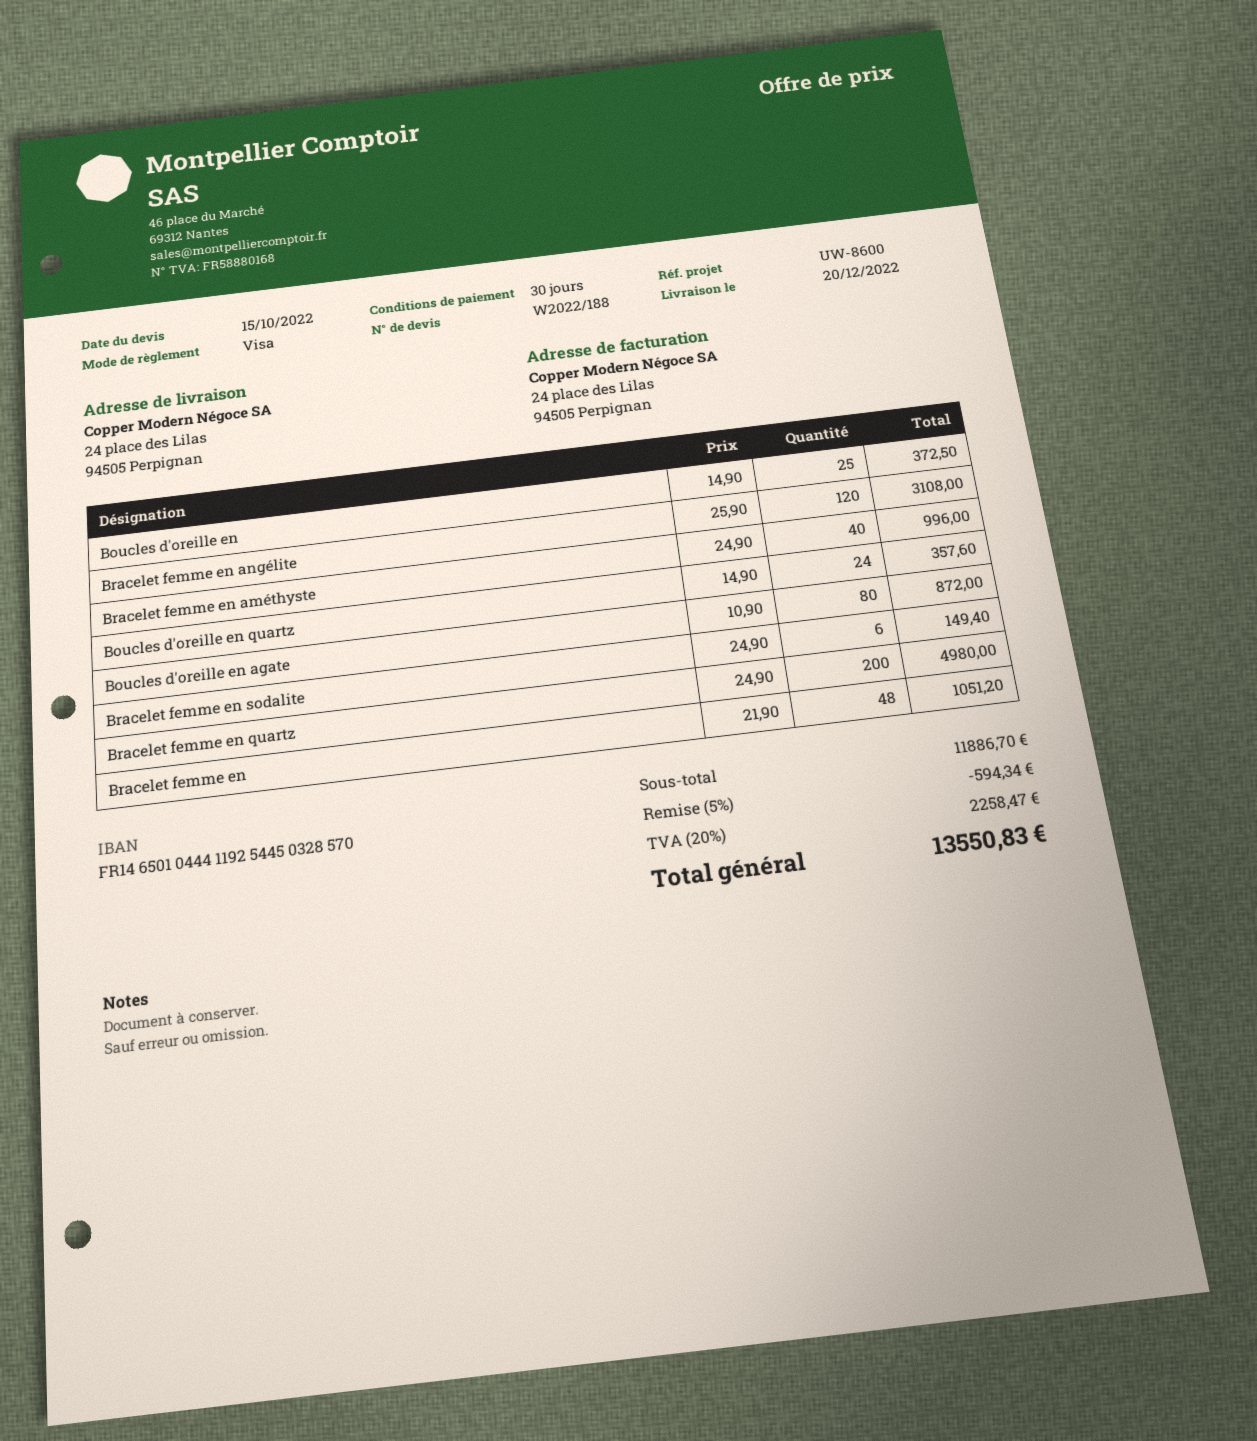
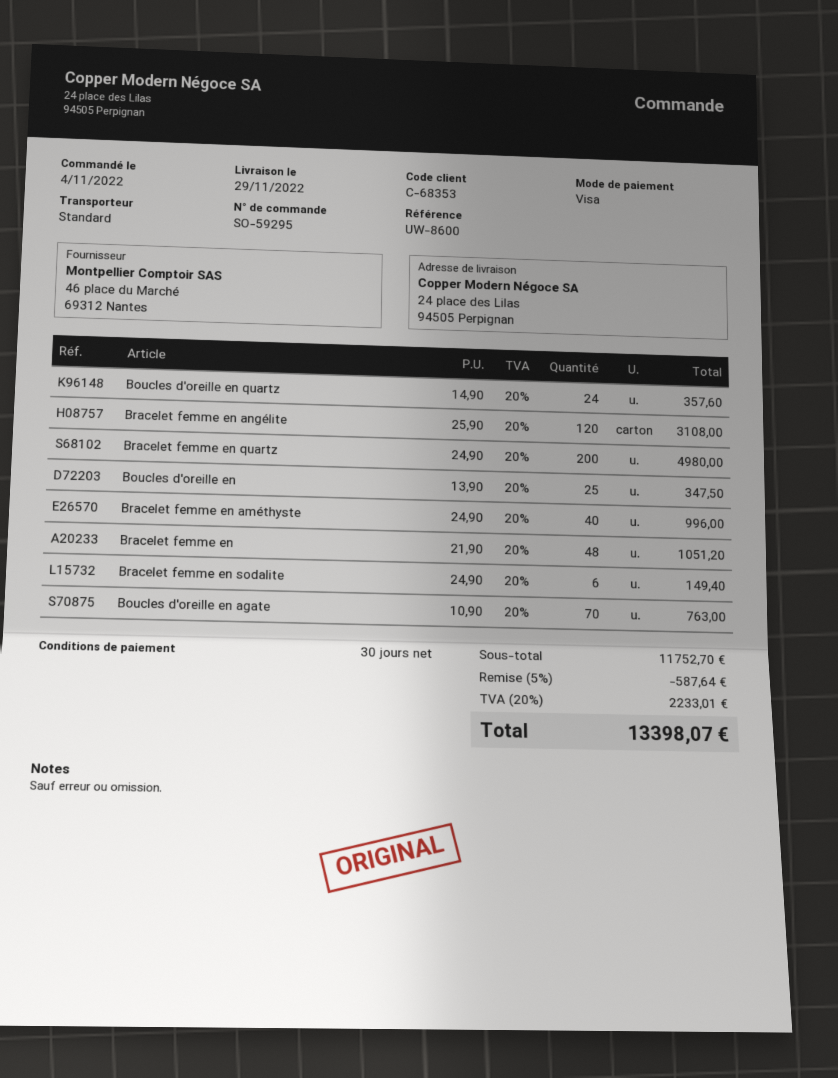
delivery date: 2022-12-20 -> 2022-11-29
Boucles d'oreille en: 25 x 14.90 = 372.50 -> 25 x 13.90 = 347.50
Boucles d'oreille en agate: 80 x 10.90 = 872.00 -> 70 x 10.90 = 763.00
subtotal: 11886.70 -> 11752.70
discount: 5% = 594.34 -> 5% = 587.64
tax: 20% = 2258.47 -> 20% = 2233.01
total: 13550.83 -> 13398.07

